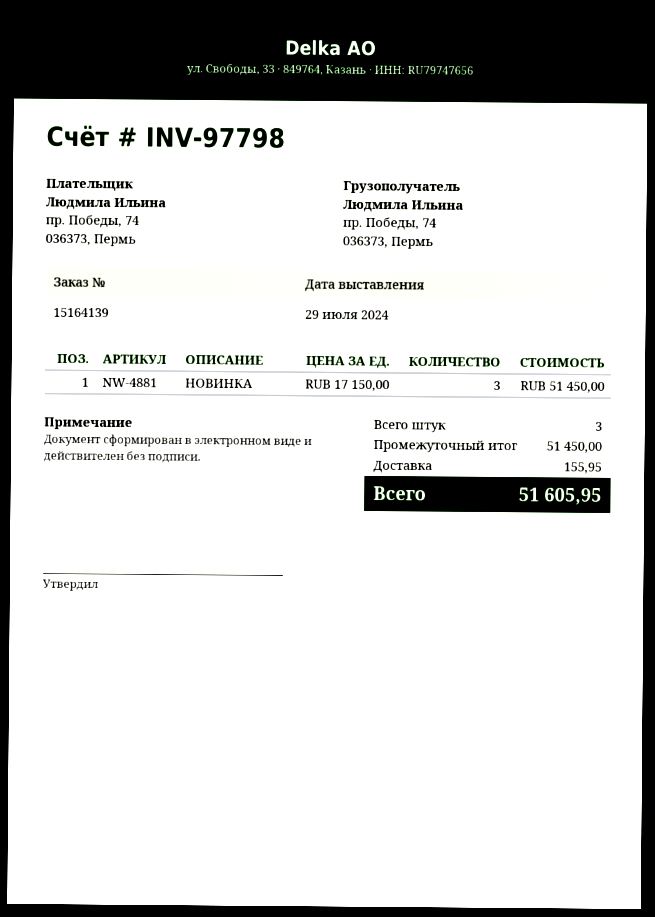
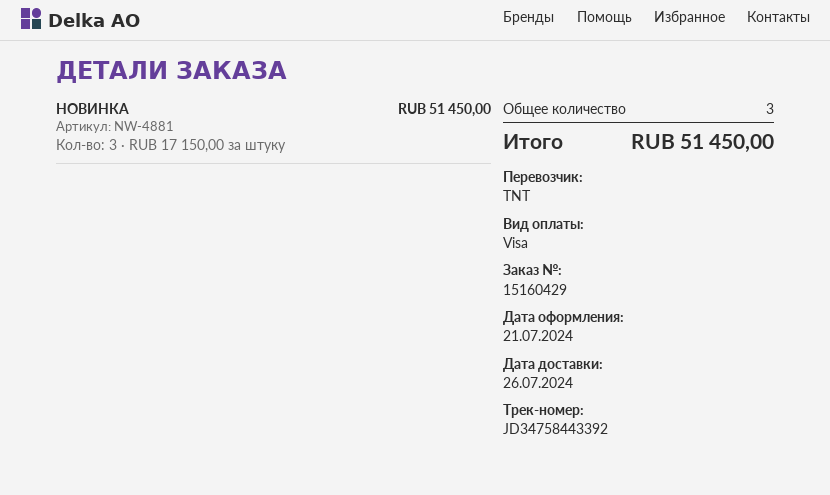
order number: 15164139 -> 15160429
shipping: 155.95 -> none
total: 51605.95 -> 51450.00

